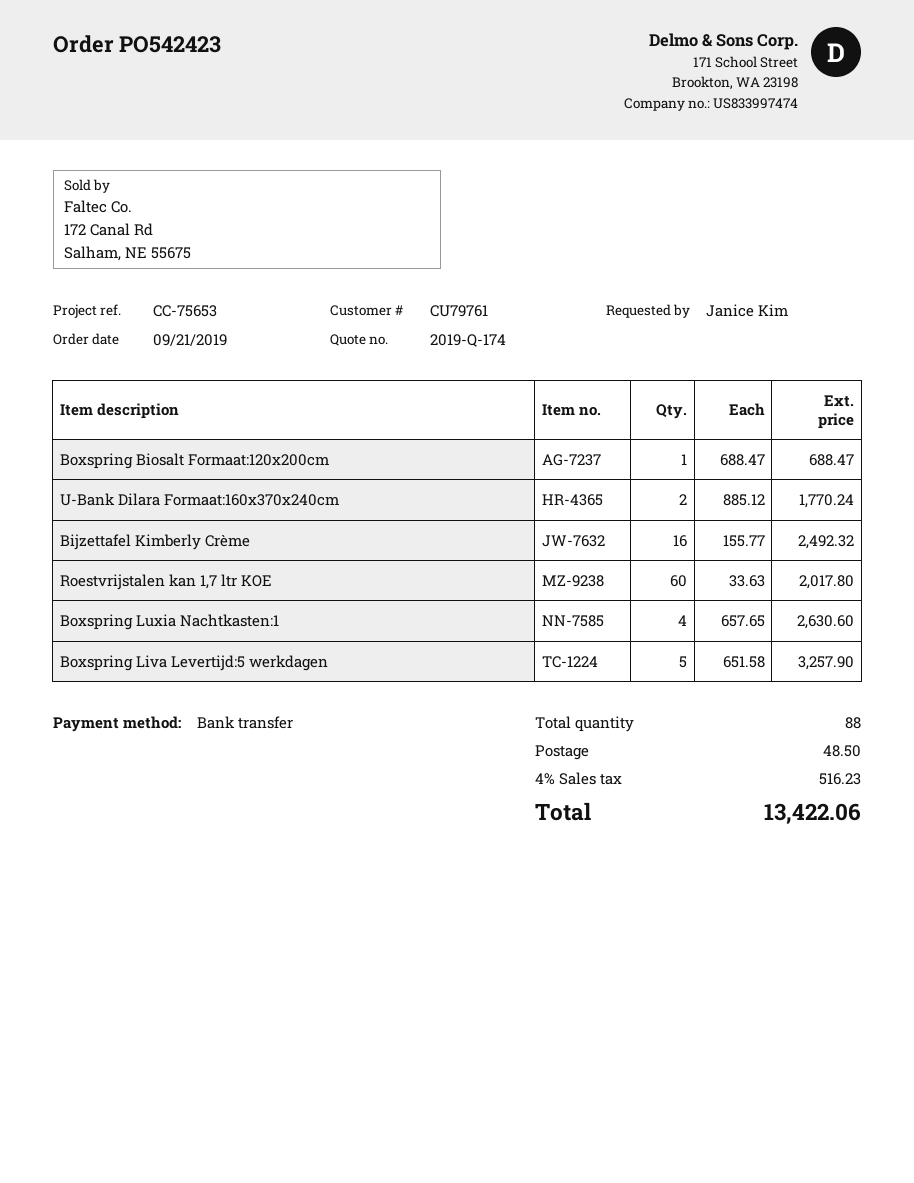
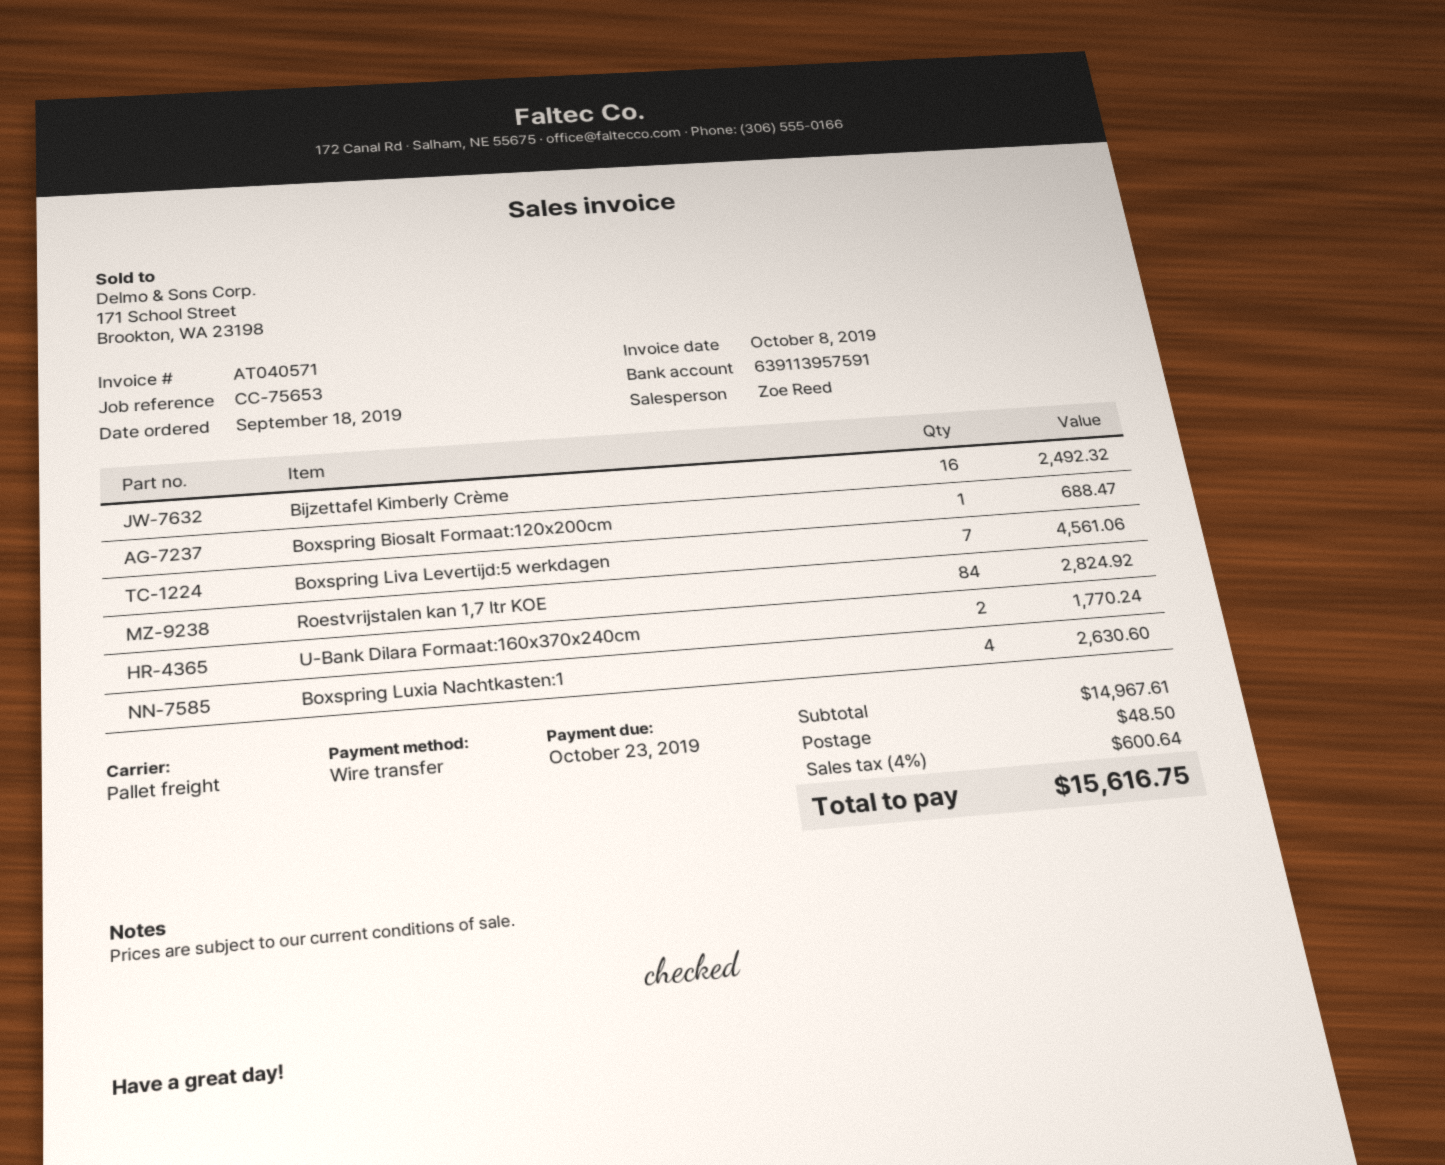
order date: 2019-09-21 -> 2019-09-18
Roestvrijstalen kan 1,7 ltr KOE: 60 for 2017.80 -> 84 for 2824.92
Boxspring Liva Levertijd:5 werkdagen: 5 for 3257.90 -> 7 for 4561.06
tax: 4% = 516.23 -> 4% = 600.64
total: 13422.06 -> 15616.75

